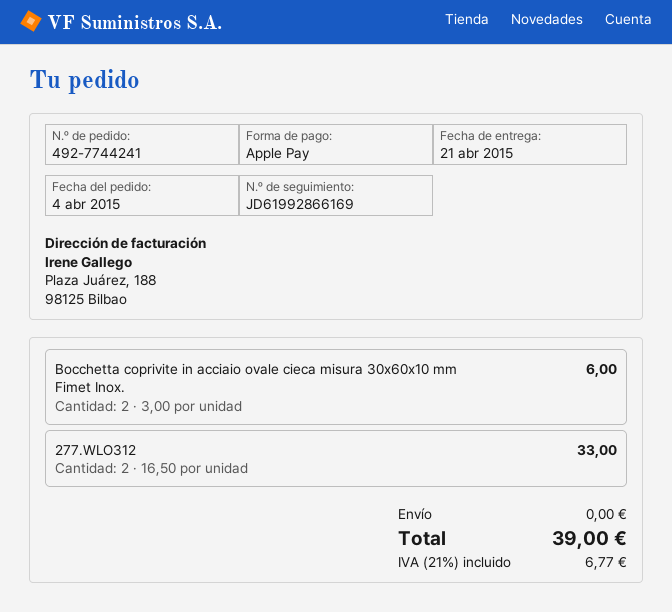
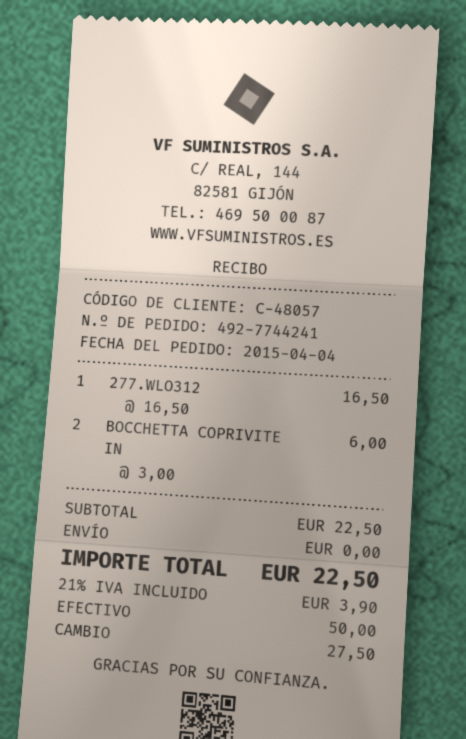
payment method: Apple Pay -> cash
277.WLO312: 2 x 16.50 = 33.00 -> 1 x 16.50 = 16.50
tax: 21% = 6.77 -> 21% = 3.90
total: 39.00 -> 22.50

